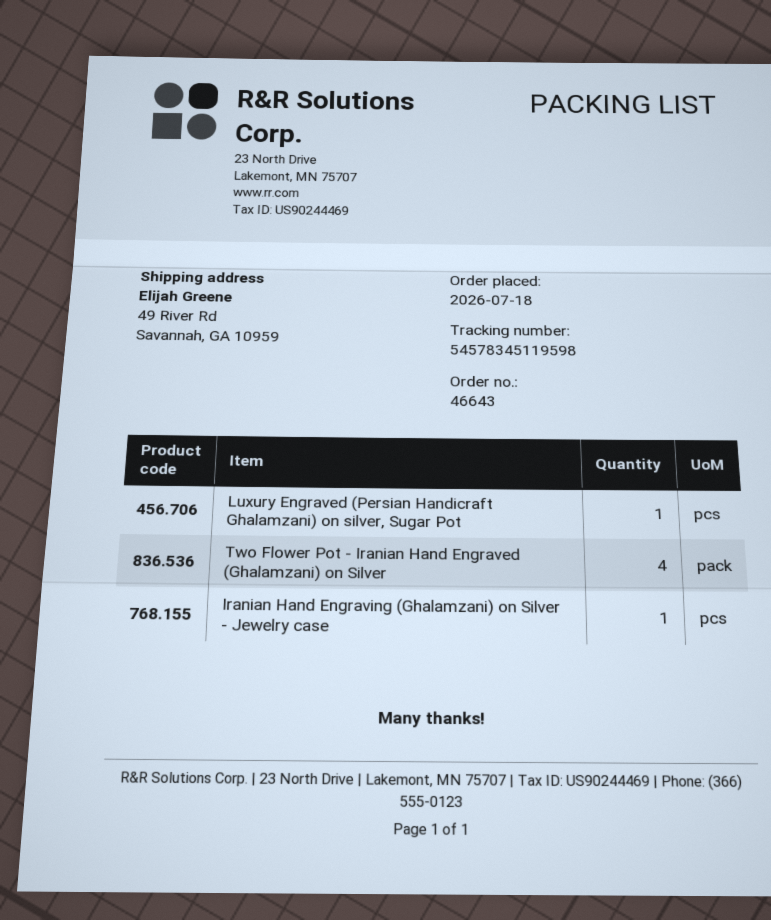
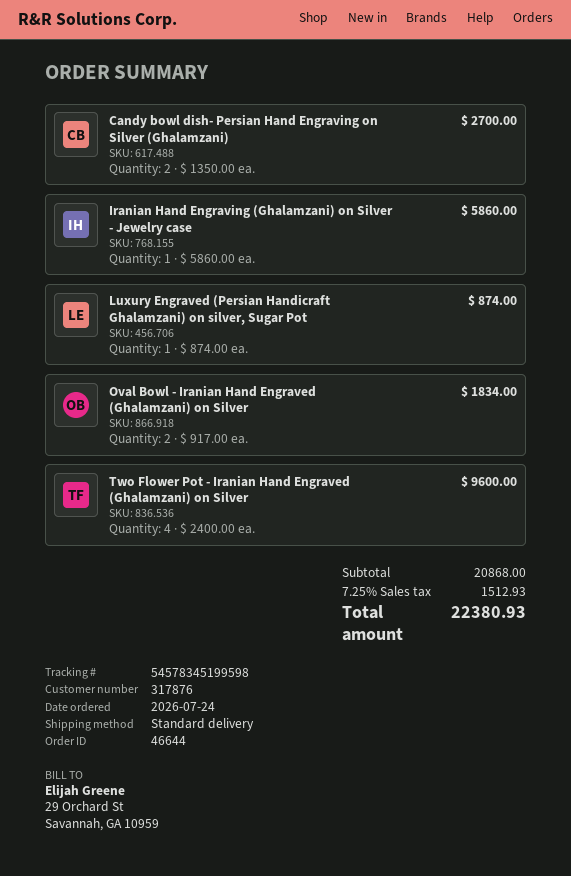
order number: 46643 -> 46644
order date: 2026-07-18 -> 2026-07-24
tracking number: 54578345119598 -> 54578345199598
Candy bowl dish- Persian Hand Engraving on Silver (Ghalamzani): none -> 2
Oval Bowl - Iranian Hand Engraved (Ghalamzani) on Silver: none -> 2

